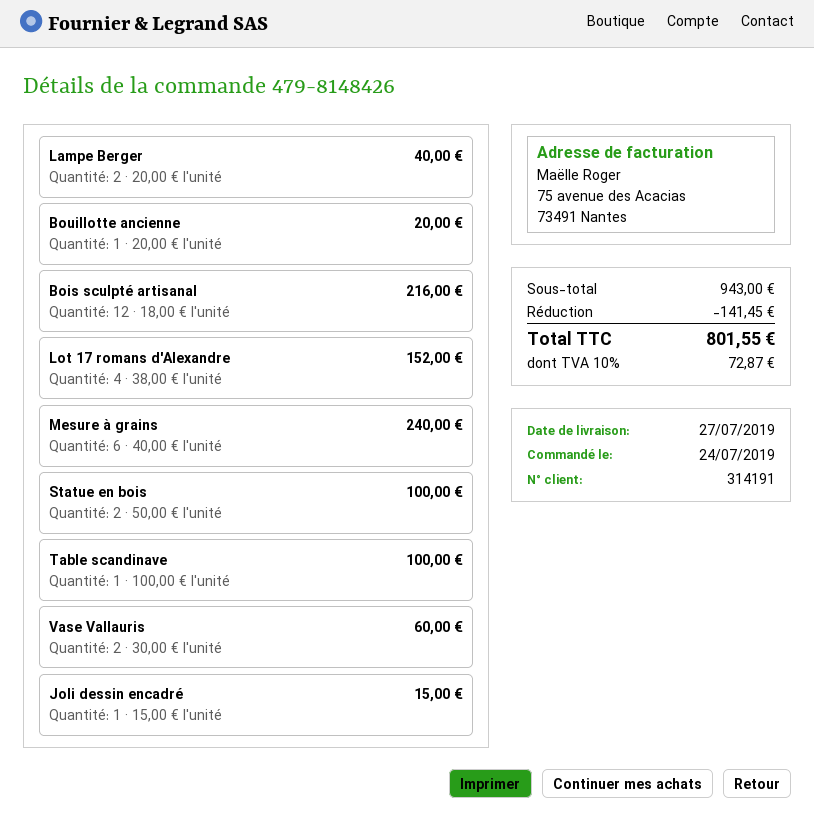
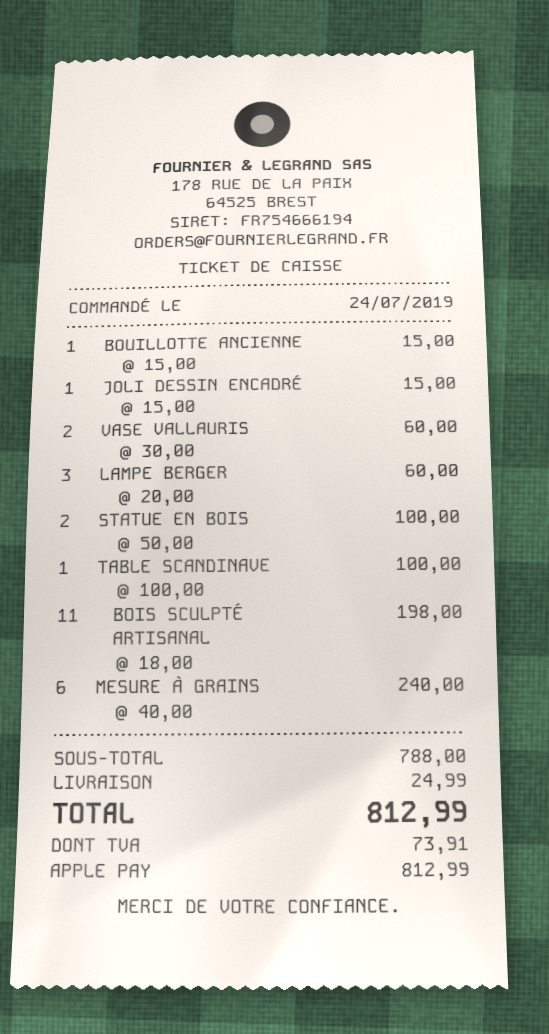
Lampe Berger: 2 x 20.00 = 40.00 -> 3 x 20.00 = 60.00
Bouillotte ancienne: 1 x 20.00 = 20.00 -> 1 x 15.00 = 15.00
Bois sculpté artisanal: 12 x 18.00 = 216.00 -> 11 x 18.00 = 198.00
Lot 17 romans d'Alexandre: 4 x 38.00 = 152.00 -> none
subtotal: 943.00 -> 788.00
discount: 141.45 -> none
shipping: none -> 24.99
tax: 72.87 -> 73.91
total: 801.55 -> 812.99

